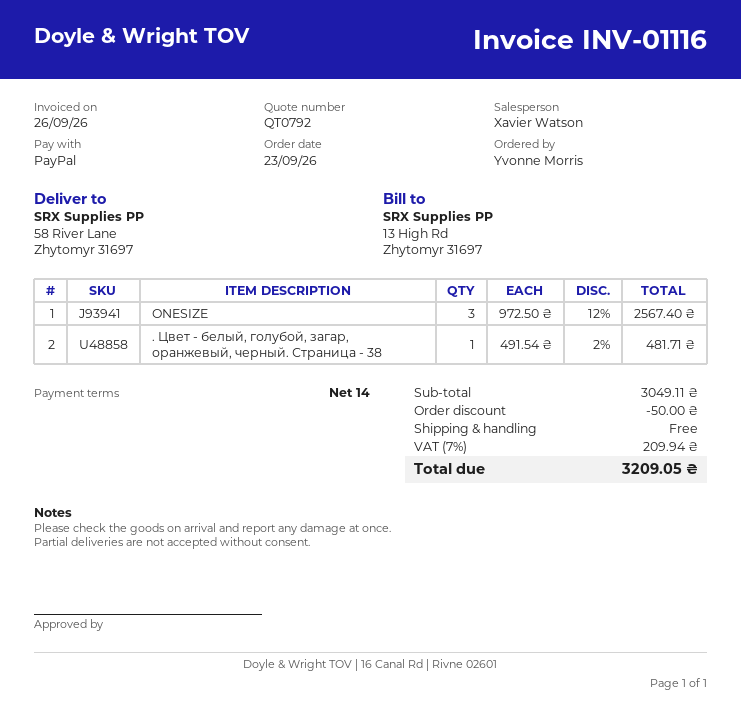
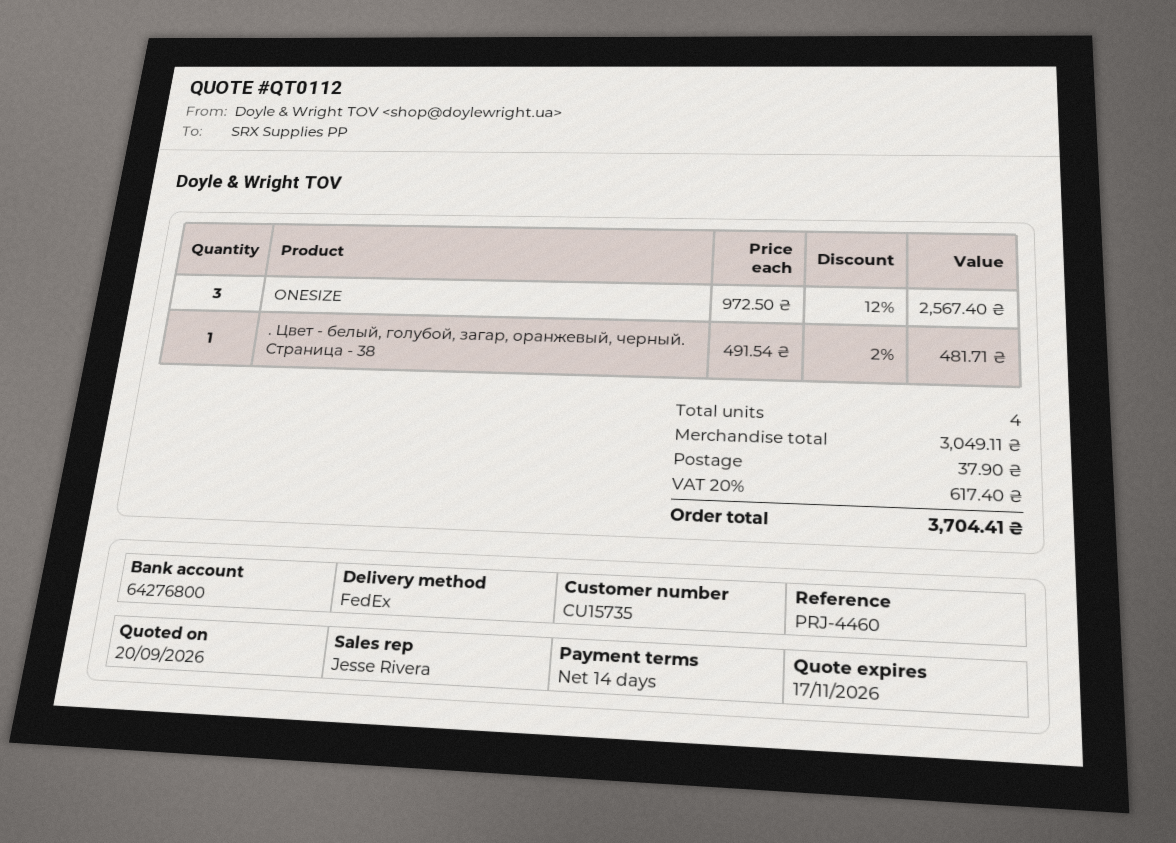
quote number: QT0792 -> QT0112
sales rep: Xavier Watson -> Jesse Rivera
discount: 50.00 -> none
shipping: 0.00 -> 37.90
tax: 7% = 209.94 -> 20% = 617.40
total: 3209.05 -> 3704.41

